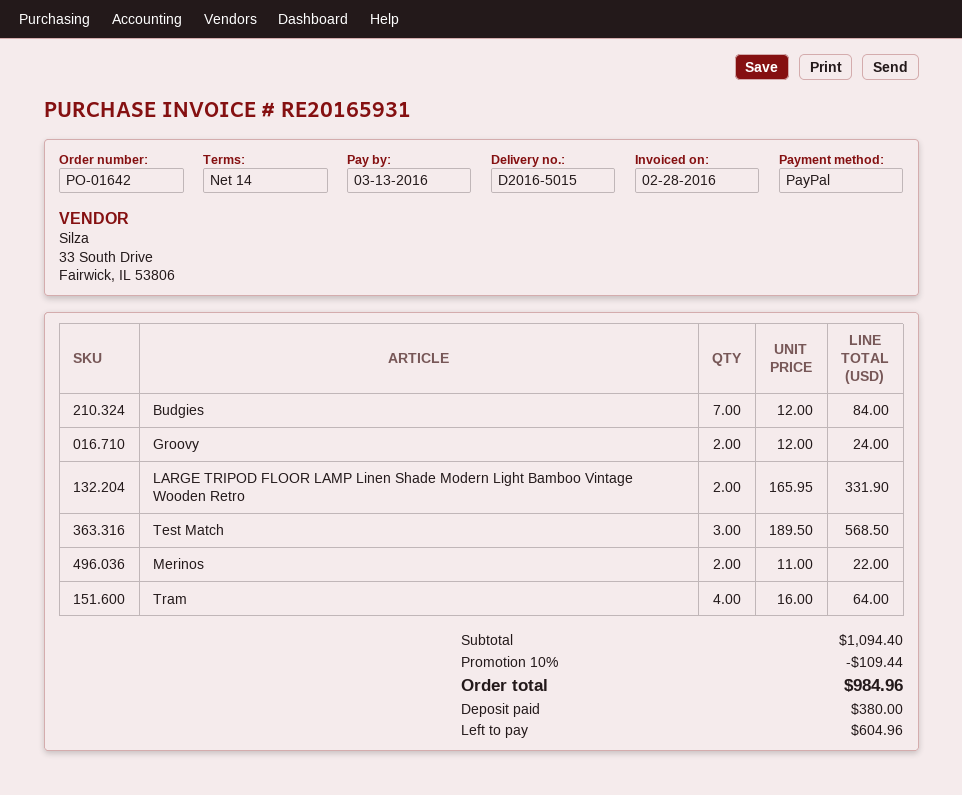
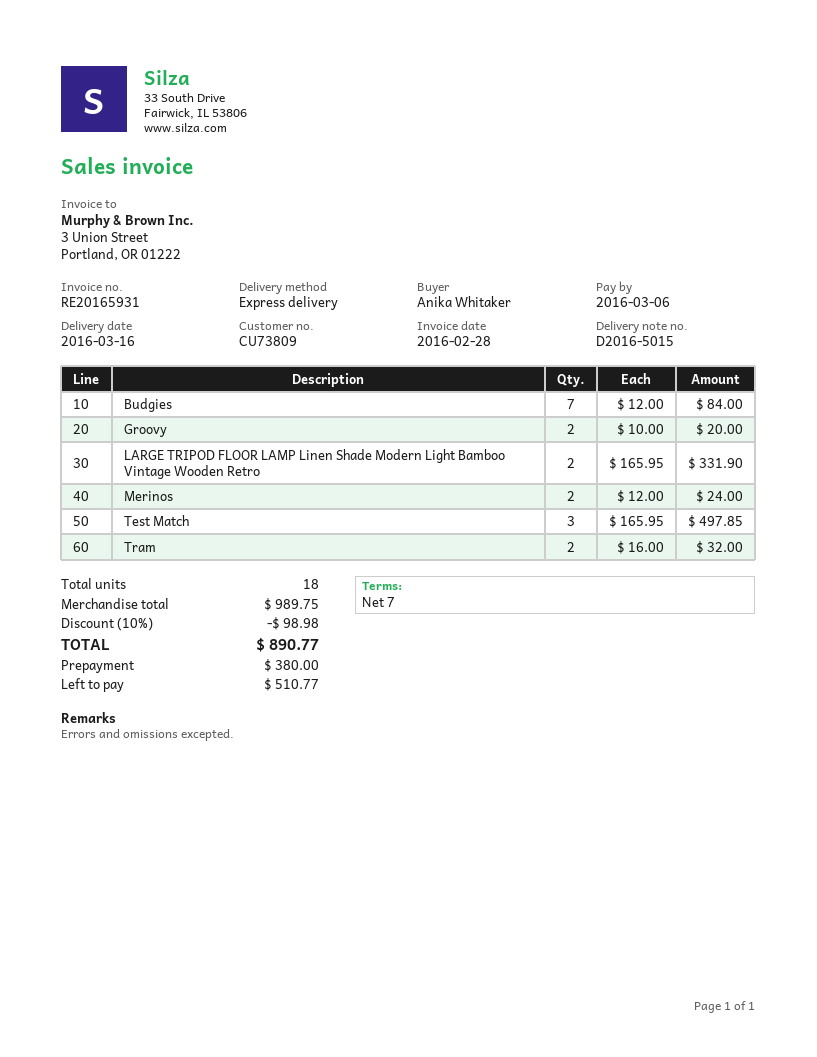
payment terms: 14 days -> 7 days
due date: 2016-03-13 -> 2016-03-06
Groovy: 2 x 12.00 = 24.00 -> 2 x 10.00 = 20.00
Test Match: 3 x 189.50 = 568.50 -> 3 x 165.95 = 497.85
Merinos: 2 x 11.00 = 22.00 -> 2 x 12.00 = 24.00
Tram: 4 x 16.00 = 64.00 -> 2 x 16.00 = 32.00
subtotal: 1094.40 -> 989.75
discount: 10% = 109.44 -> 10% = 98.98
total: 984.96 -> 890.77
balance: 604.96 -> 510.77

